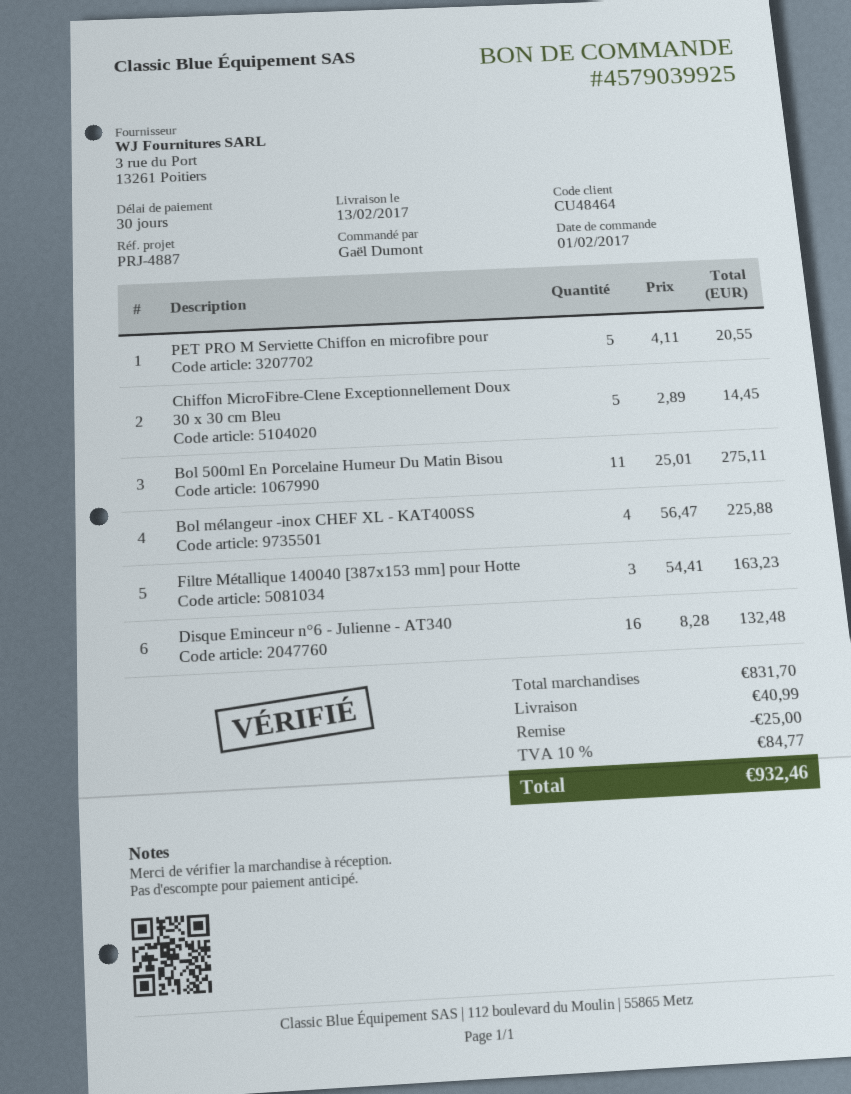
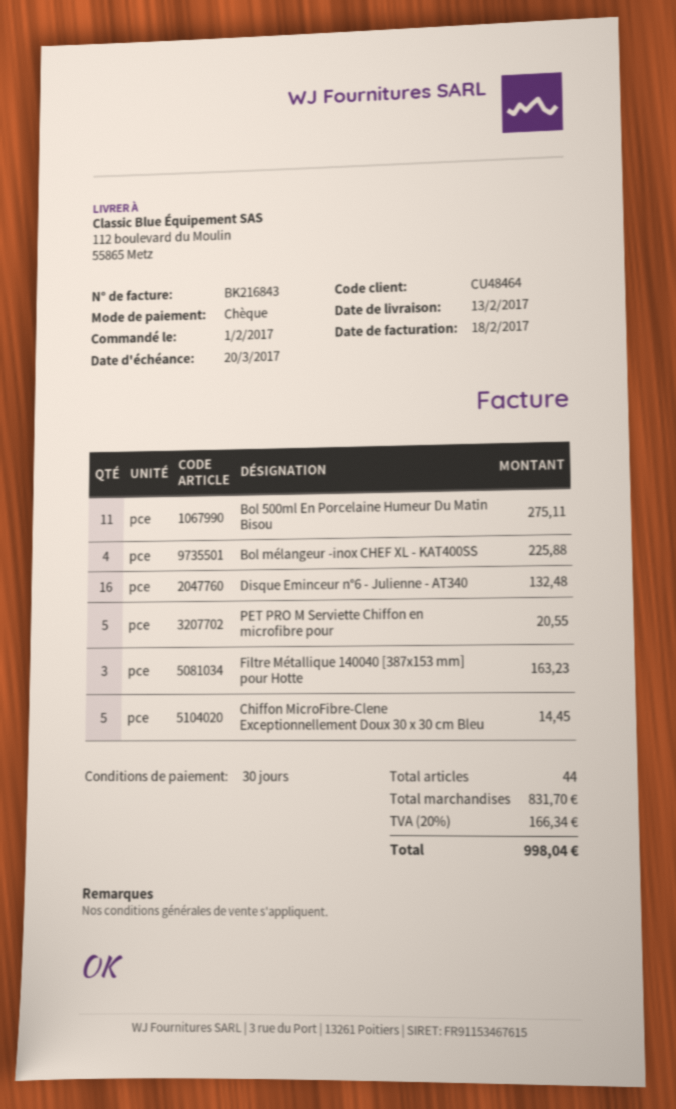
discount: 25.00 -> none
shipping: 40.99 -> none
tax: 10% = 84.77 -> 20% = 166.34
total: 932.46 -> 998.04

